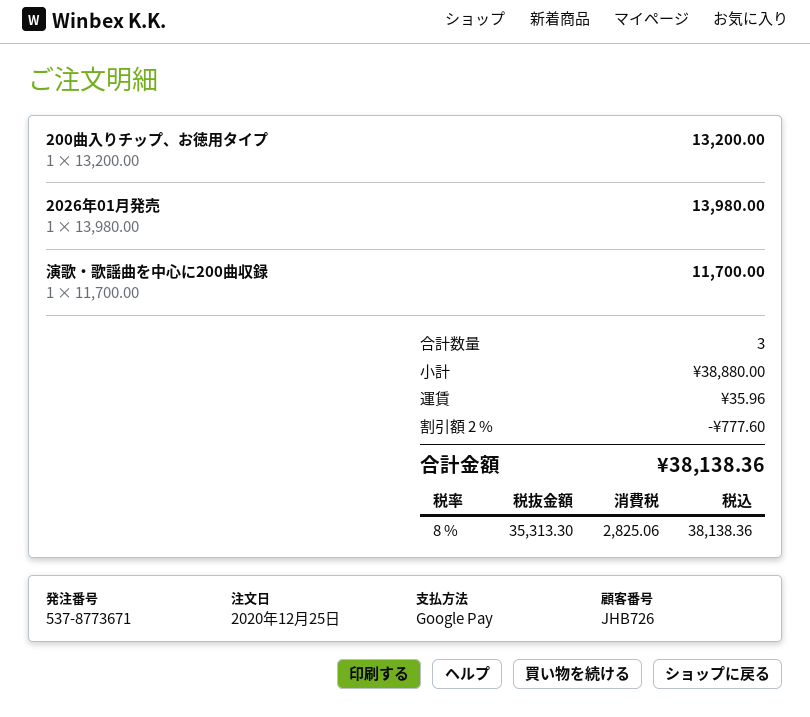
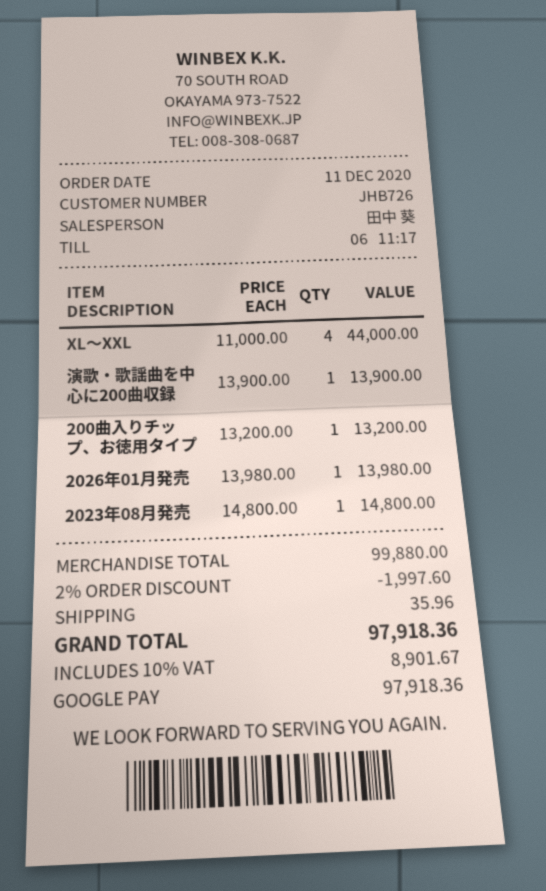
order date: 2020-12-25 -> 2020-12-11
演歌・歌謡曲を中心に200曲収録: 1 x 11700.00 = 11700.00 -> 1 x 13900.00 = 13900.00
XL〜XXL: none -> 4 x 11000.00 = 44000.00
2023年08月発売: none -> 1 x 14800.00 = 14800.00
subtotal: 38880.00 -> 99880.00
discount: 2% = 777.60 -> 2% = 1997.60
tax: 8% = 2825.06 -> 10% = 8901.67
total: 38138.36 -> 97918.36

